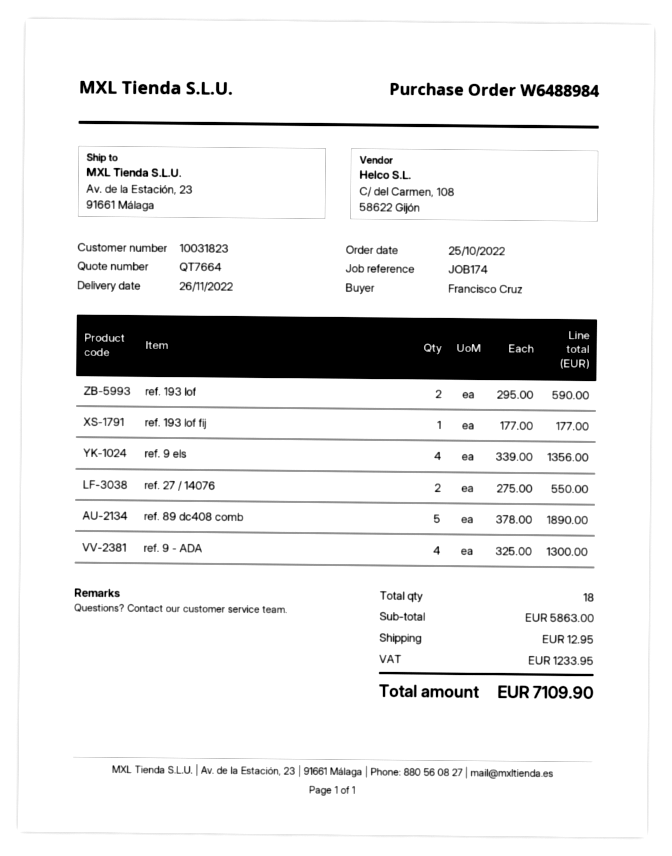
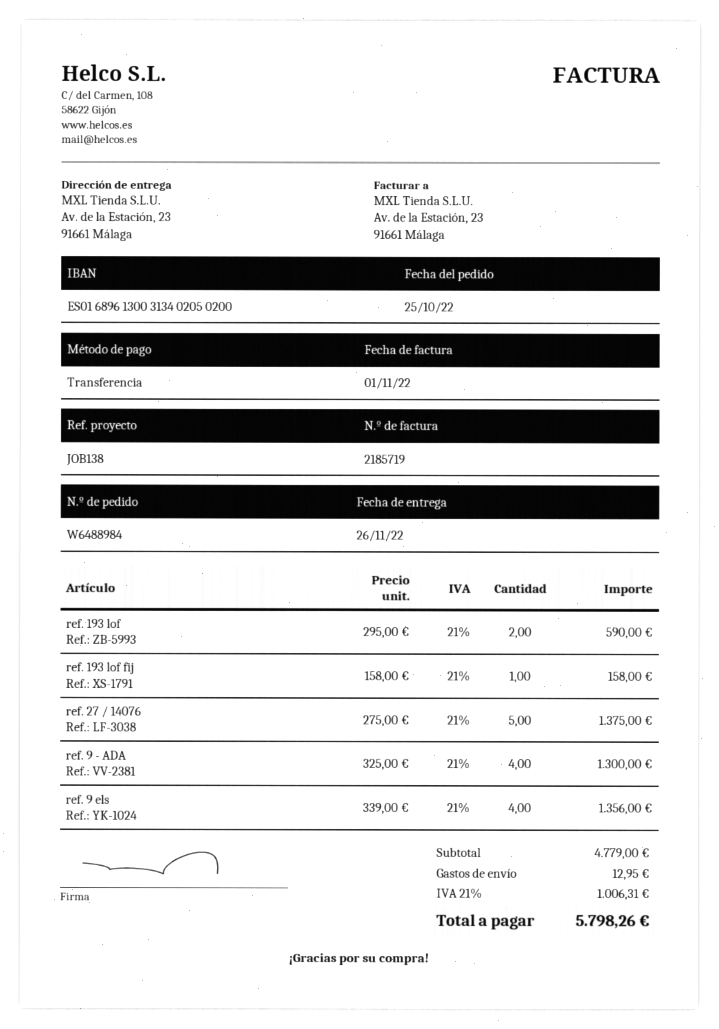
reference: JOB174 -> JOB138
ref. 193 lof fij: 1 x 177.00 = 177.00 -> 1 x 158.00 = 158.00
ref. 27 / 14076: 2 x 275.00 = 550.00 -> 5 x 275.00 = 1375.00
ref. 89 dc408 comb: 5 x 378.00 = 1890.00 -> none
subtotal: 5863.00 -> 4779.00
tax: 1233.95 -> 1006.31
total: 7109.90 -> 5798.26

